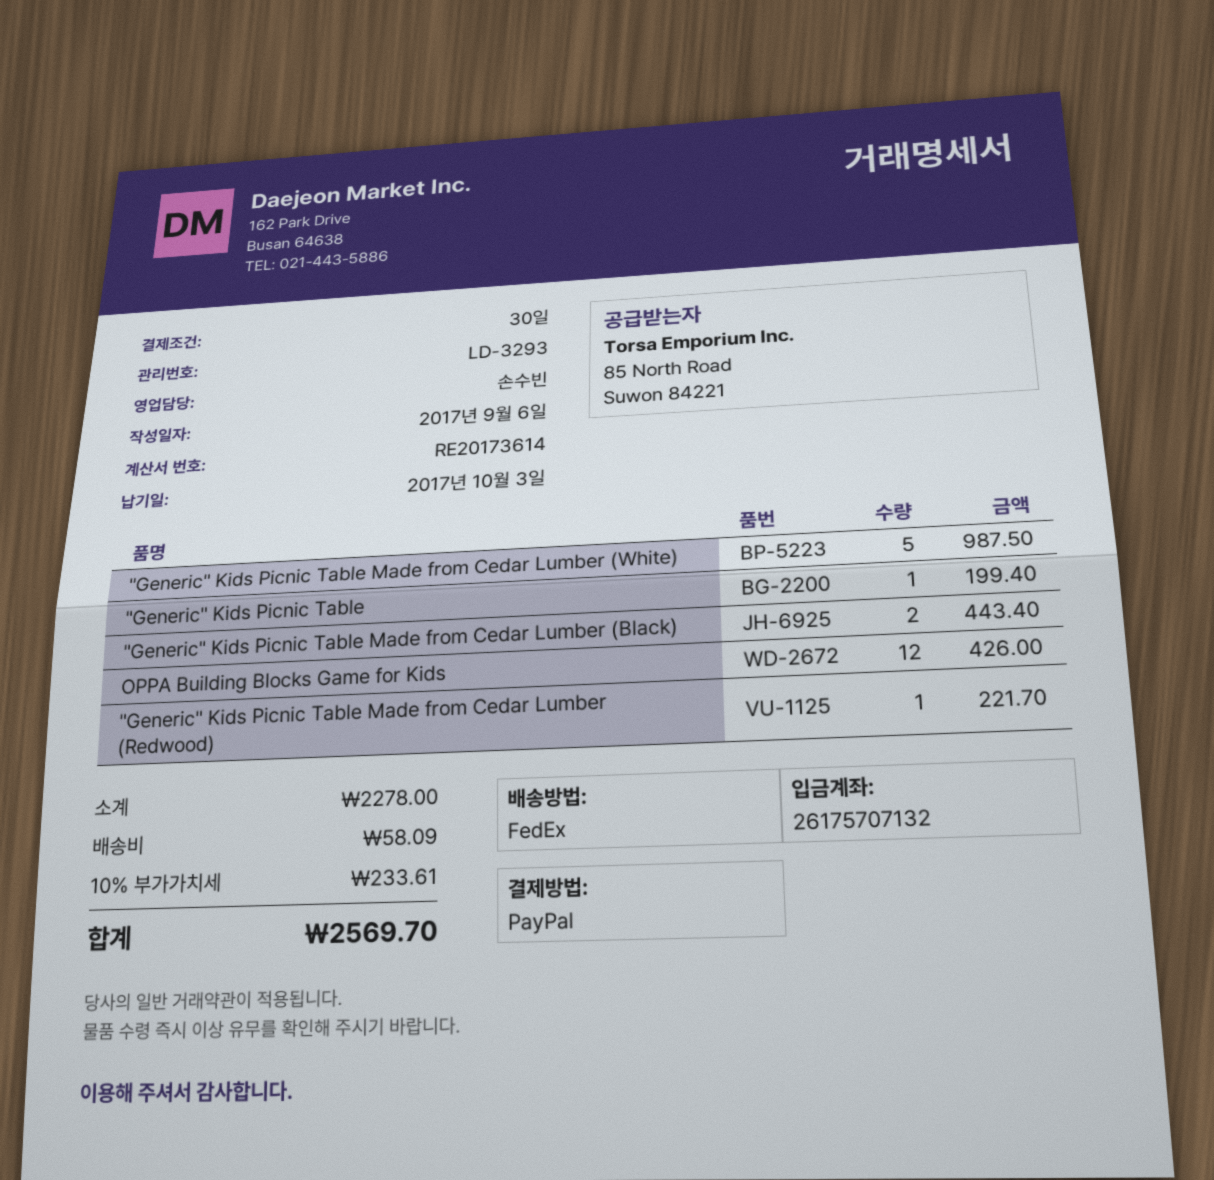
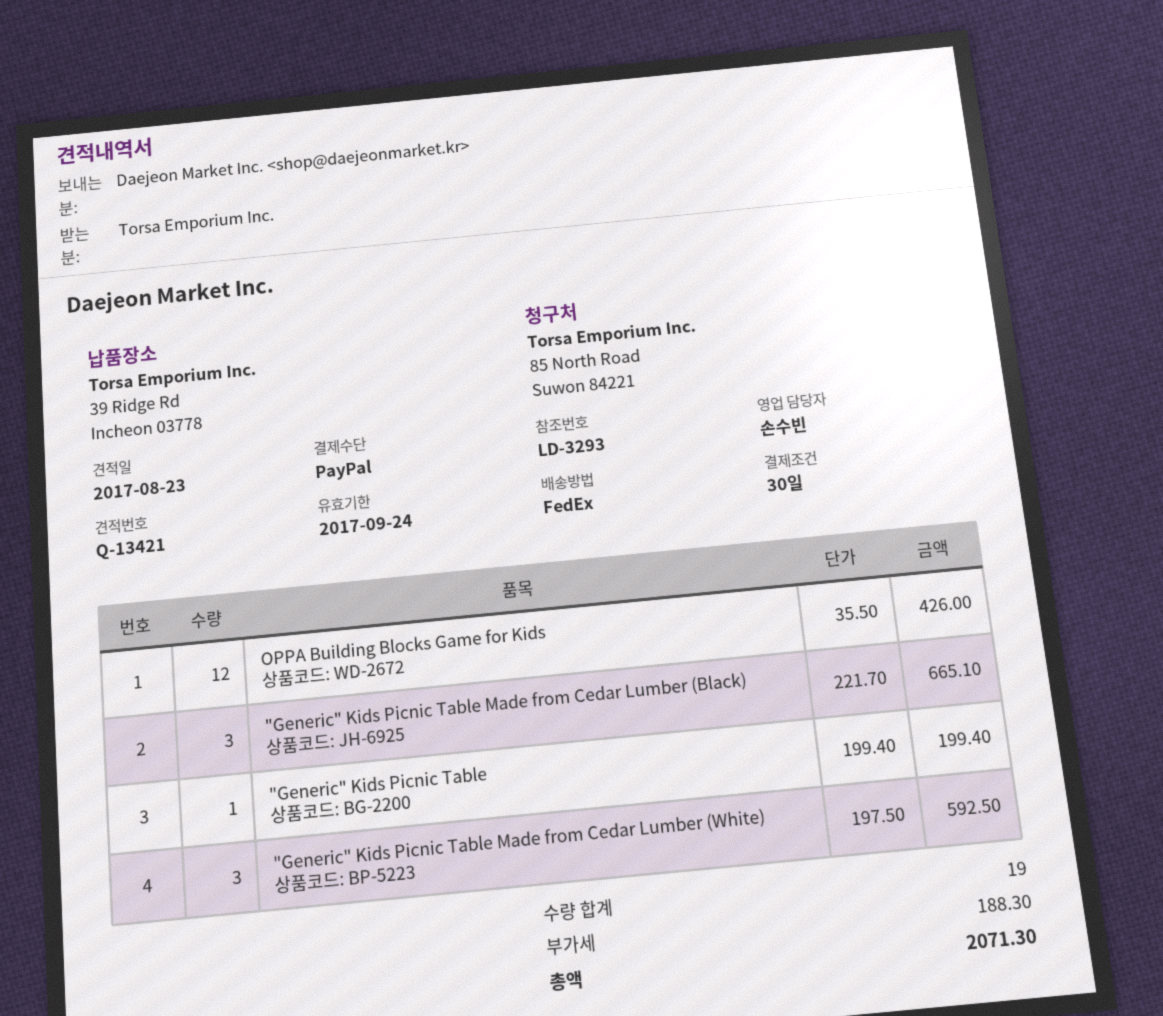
"Generic" Kids Picnic Table Made from Cedar Lumber (White): 5 for 987.50 -> 3 for 592.50
"Generic" Kids Picnic Table Made from Cedar Lumber (Black): 2 for 443.40 -> 3 for 665.10
"Generic" Kids Picnic Table Made from Cedar Lumber (Redwood): 1 for 221.70 -> none
shipping: 58.09 -> none
tax: 233.61 -> 188.30
total: 2569.70 -> 2071.30

